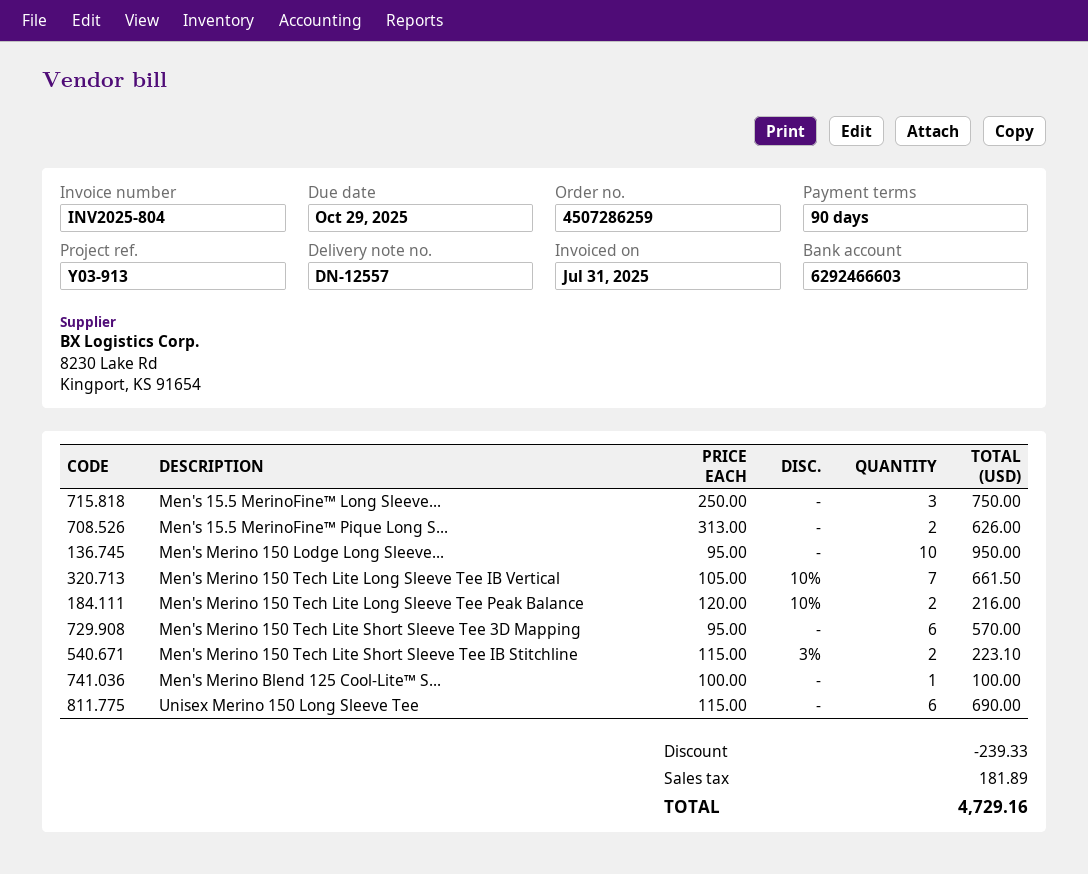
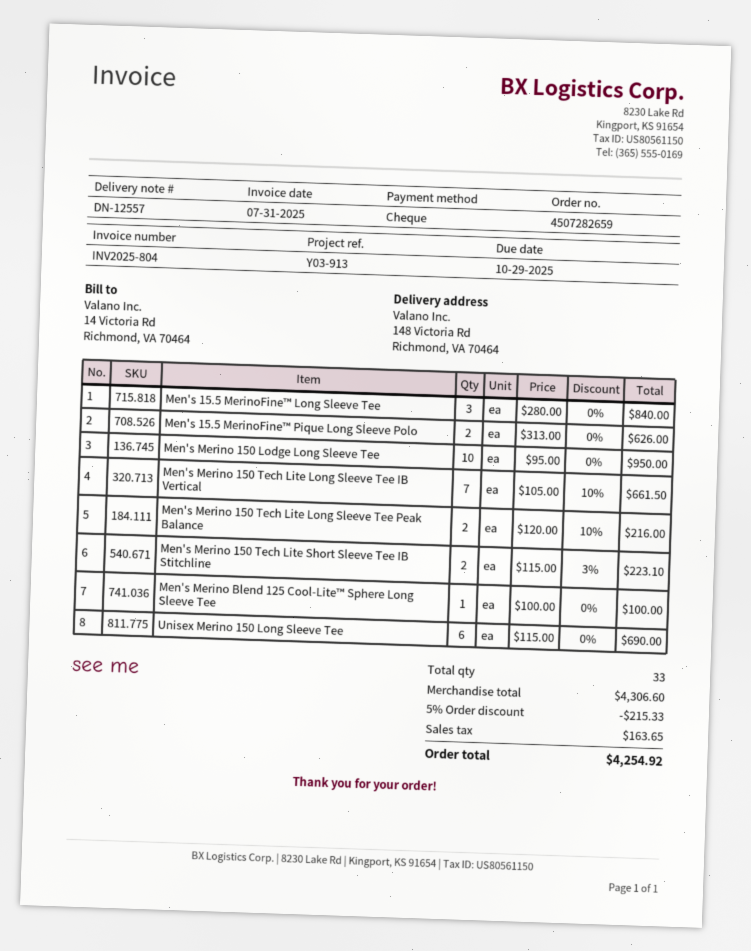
order number: 4507286259 -> 4507282659
Men's 15.5 MerinoFine™ Long Sleeve...: 3 x 250.00 = 750.00 -> 3 x 280.00 = 840.00
Men's Merino 150 Tech Lite Short Sleeve Tee 3D Mapping: 6 x 95.00 = 570.00 -> none
discount: 239.33 -> 215.33
tax: 181.89 -> 163.65
total: 4729.16 -> 4254.92

